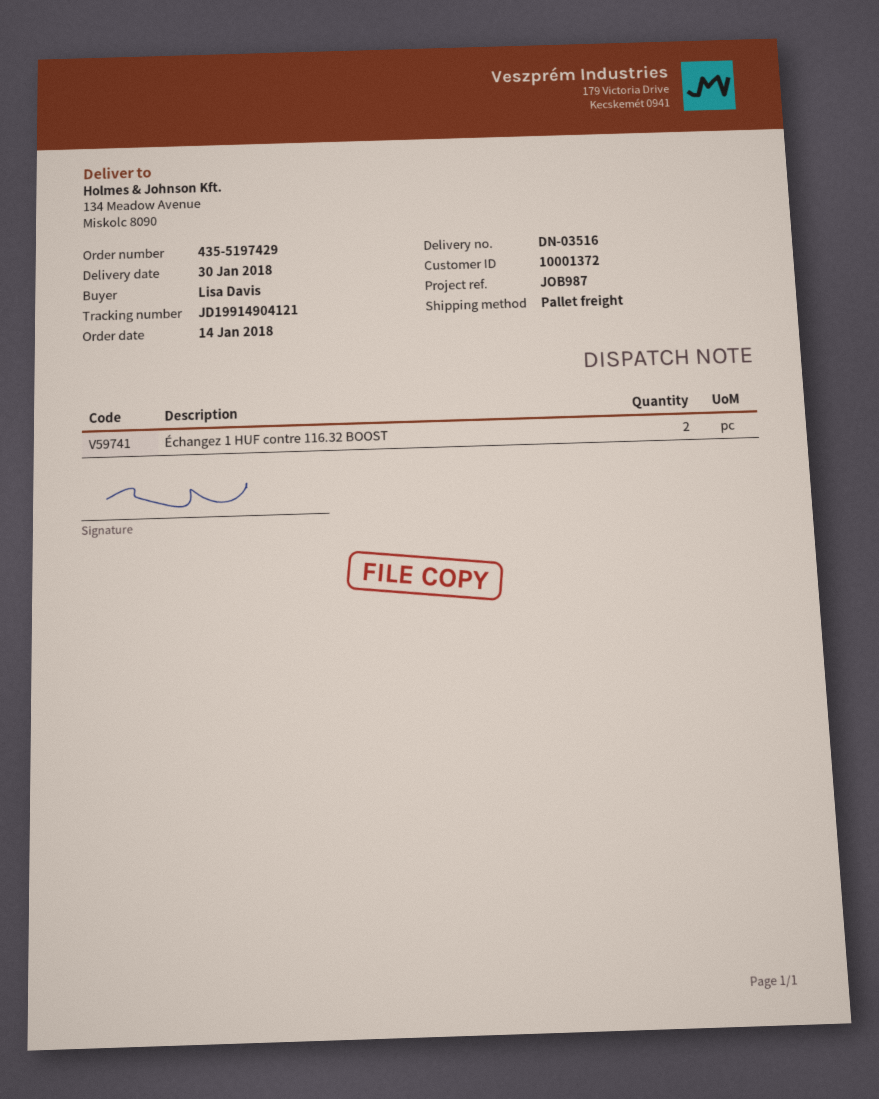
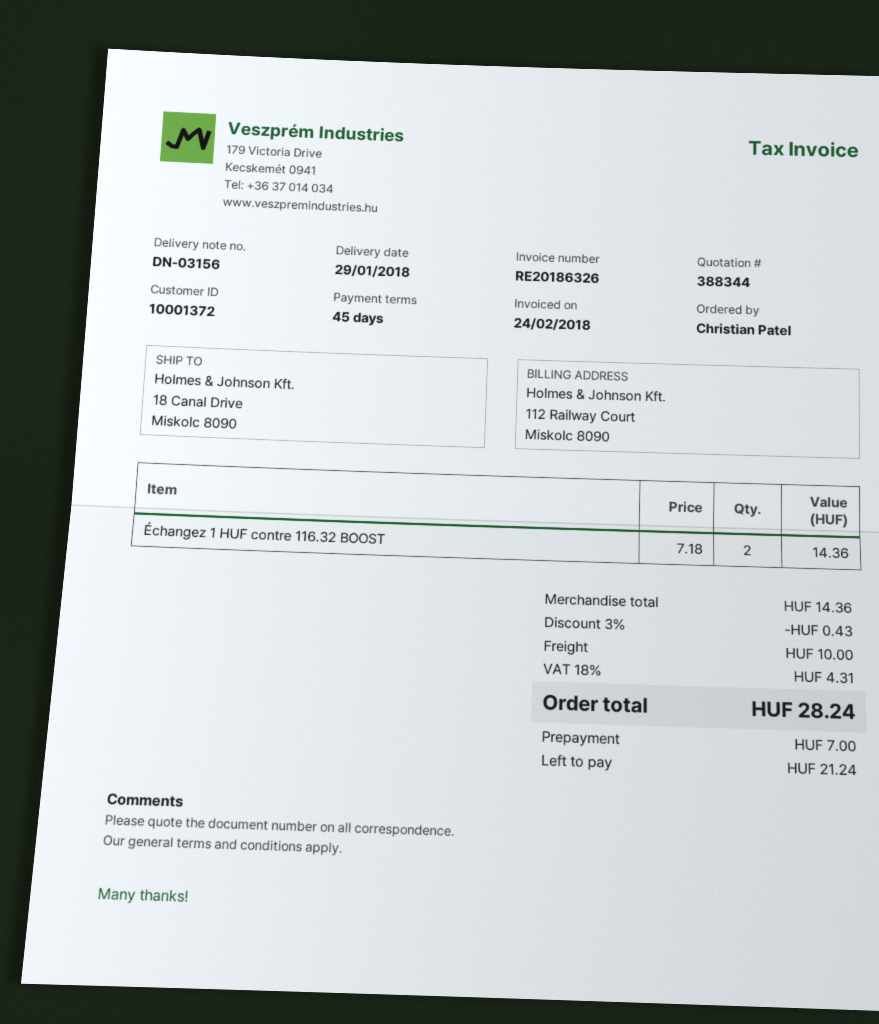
delivery note number: DN-03516 -> DN-03156
delivery date: 2018-01-30 -> 2018-01-29
ordered by: Lisa Davis -> Christian Patel
ship to: 134 Meadow Avenue, Miskolc 8090 -> 18 Canal Drive, Miskolc 8090

